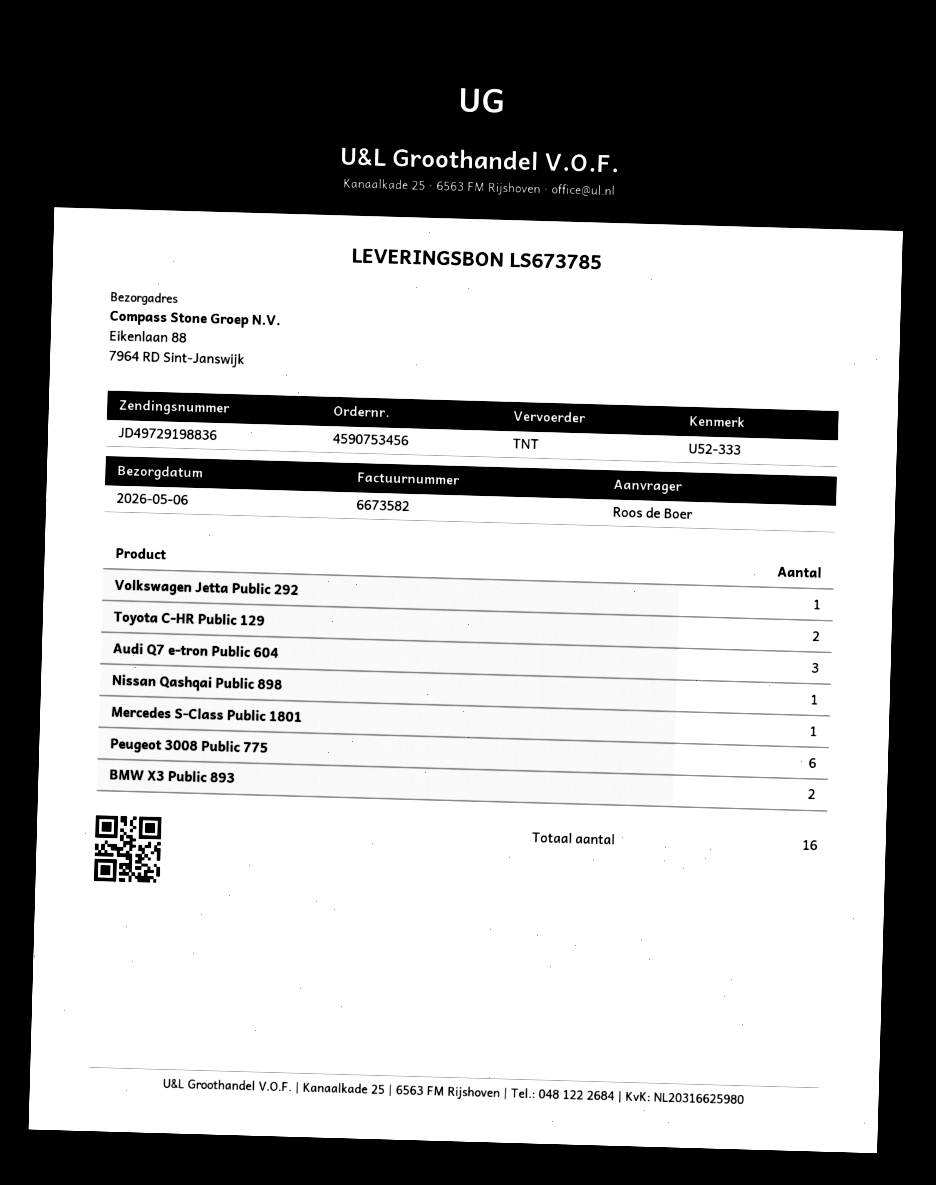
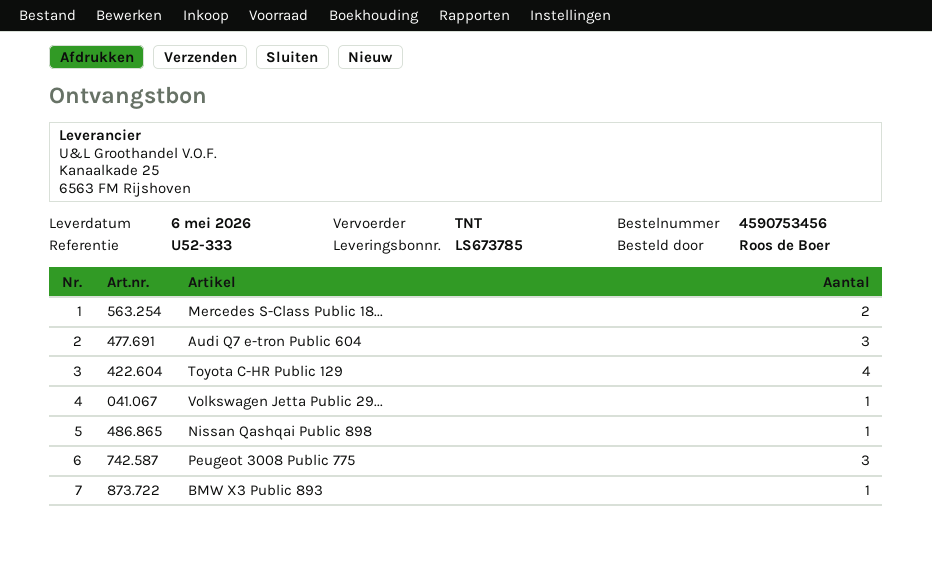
Toyota C-HR Public 129: 2 -> 4
Mercedes S-Class Public 1801: 1 -> 2
Peugeot 3008 Public 775: 6 -> 3
BMW X3 Public 893: 2 -> 1

